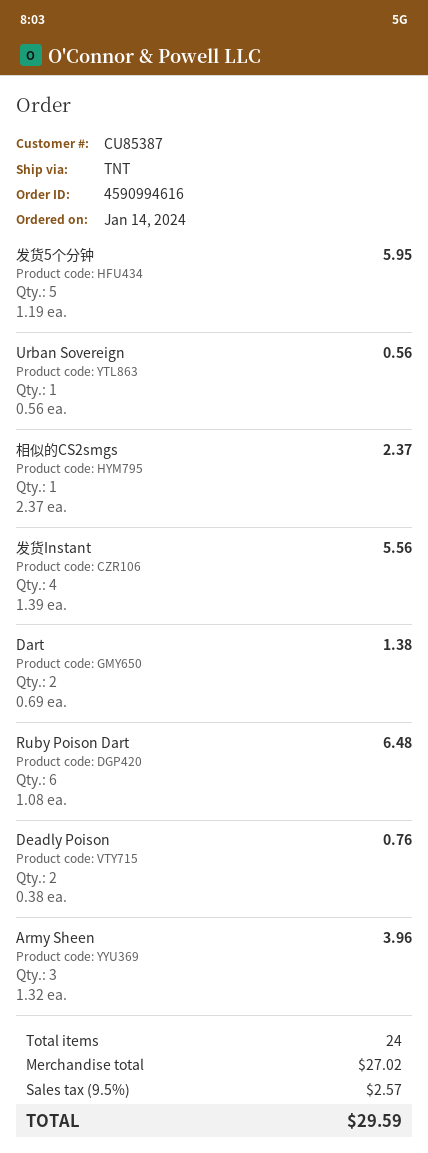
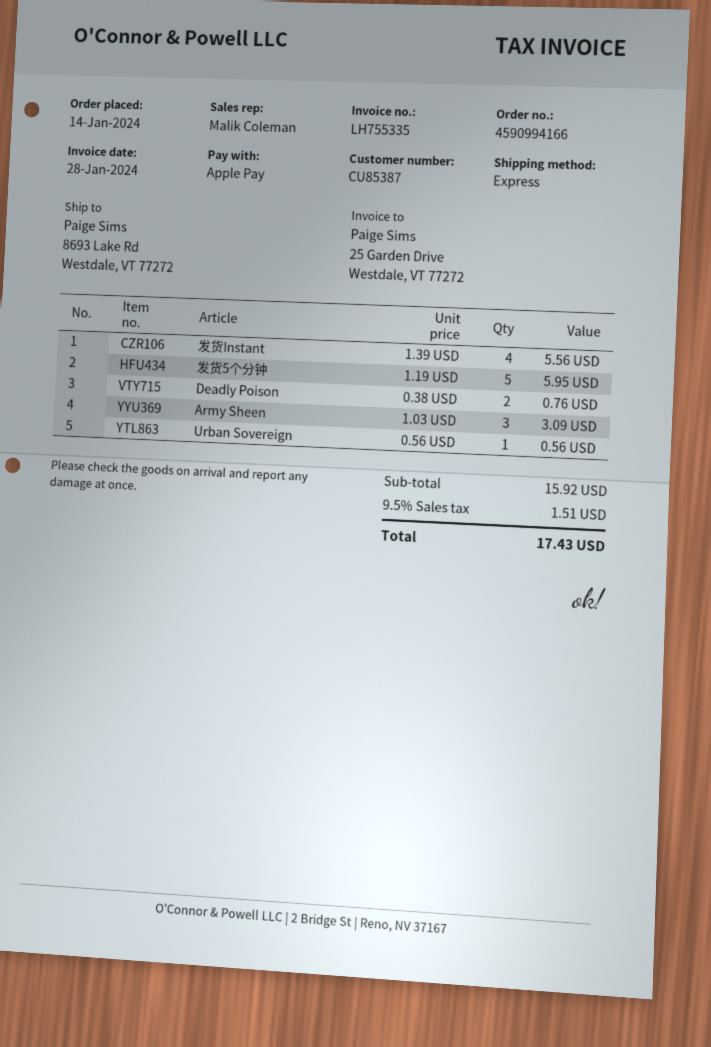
order number: 4590994616 -> 4590994166
shipping method: TNT -> express
相似的CS2smgs: 1 x 2.37 = 2.37 -> none
Dart: 2 x 0.69 = 1.38 -> none
Ruby Poison Dart: 6 x 1.08 = 6.48 -> none
Army Sheen: 3 x 1.32 = 3.96 -> 3 x 1.03 = 3.09
subtotal: 27.02 -> 15.92
tax: 9.5% = 2.57 -> 9.5% = 1.51
total: 29.59 -> 17.43

